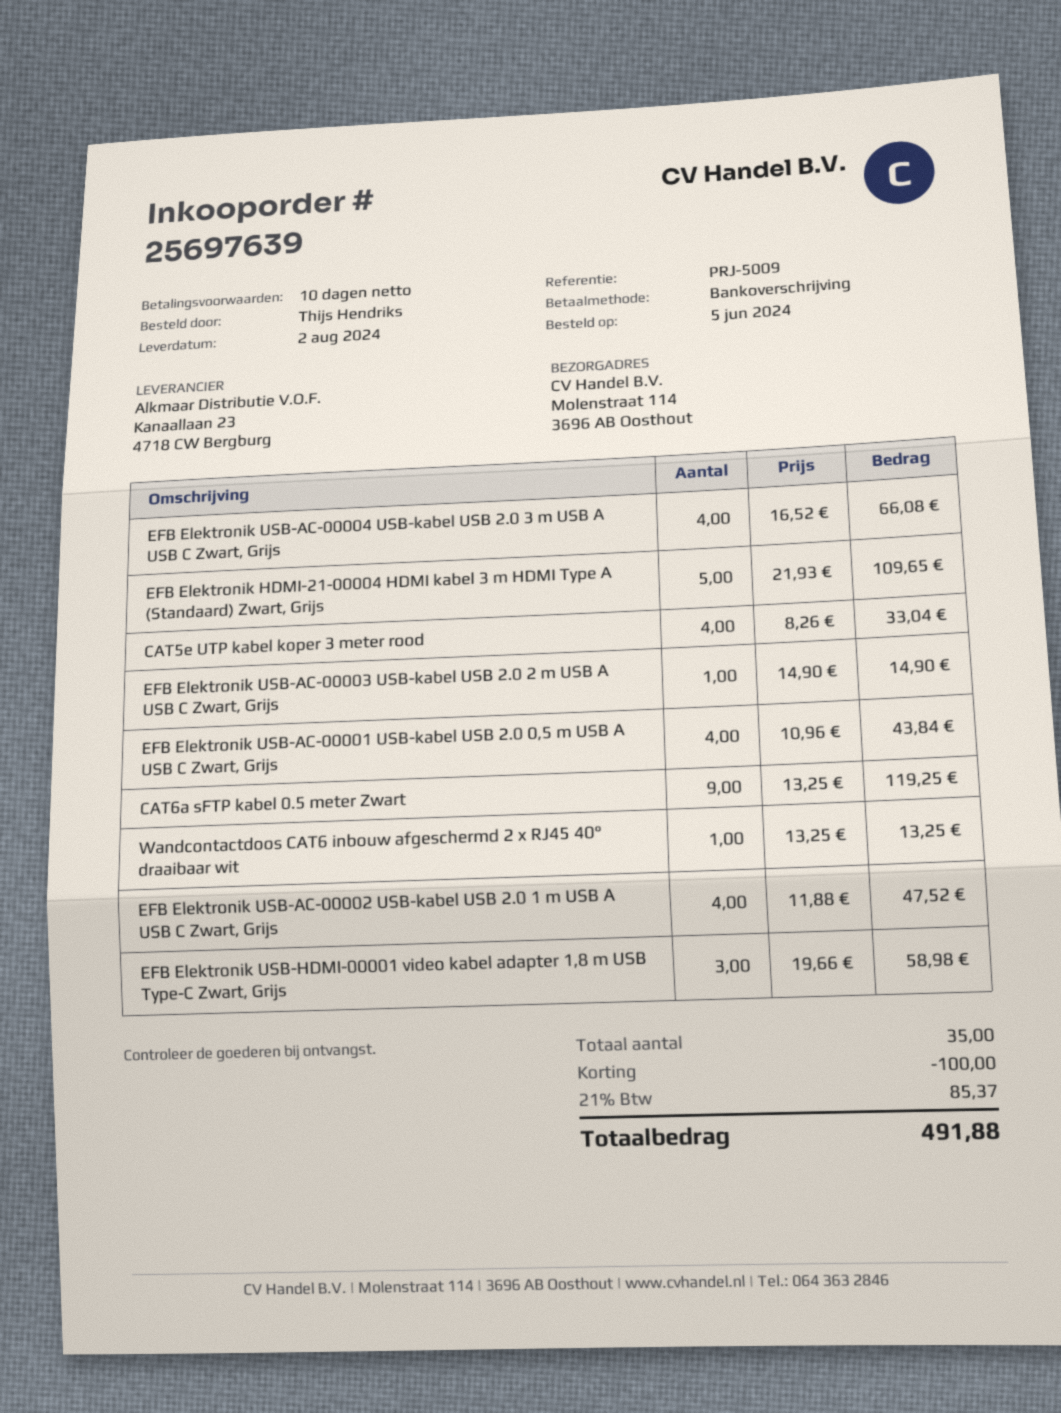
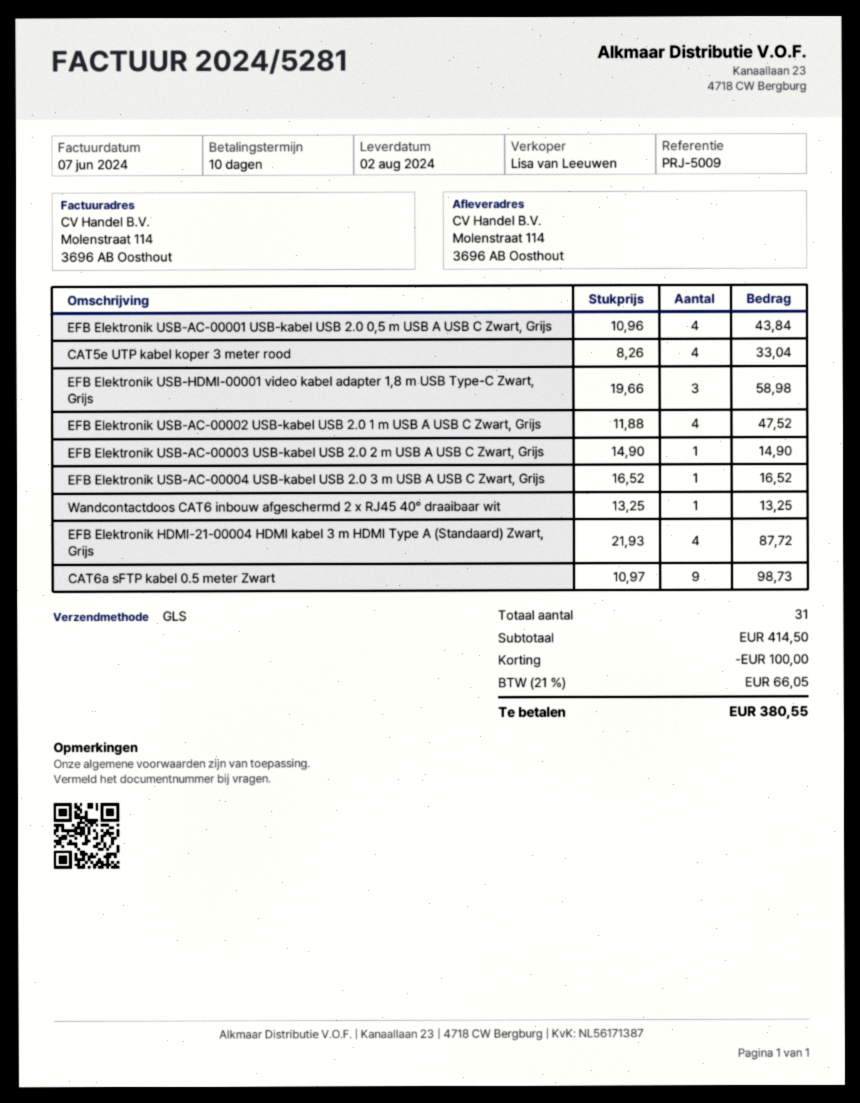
EFB Elektronik USB-AC-00004 USB-kabel USB 2.0 3 m USB A USB C Zwart, Grijs: 4 x 16.52 = 66.08 -> 1 x 16.52 = 16.52
EFB Elektronik HDMI-21-00004 HDMI kabel 3 m HDMI Type A (Standaard) Zwart, Grijs: 5 x 21.93 = 109.65 -> 4 x 21.93 = 87.72
CAT6a sFTP kabel 0.5 meter Zwart: 9 x 13.25 = 119.25 -> 9 x 10.97 = 98.73
total quantity: 35 -> 31
tax: 21% = 85.37 -> 21% = 66.05
total: 491.88 -> 380.55

